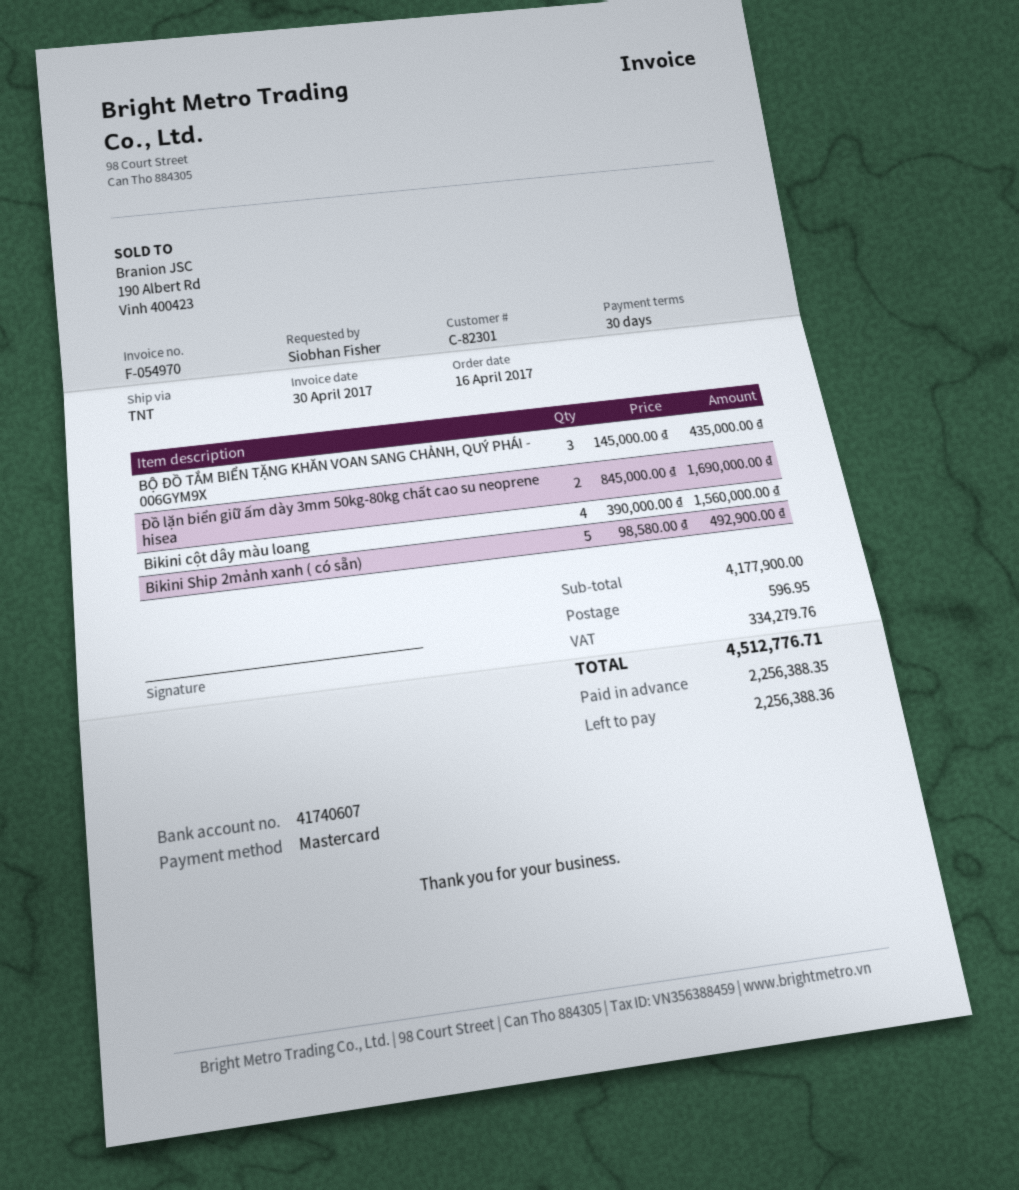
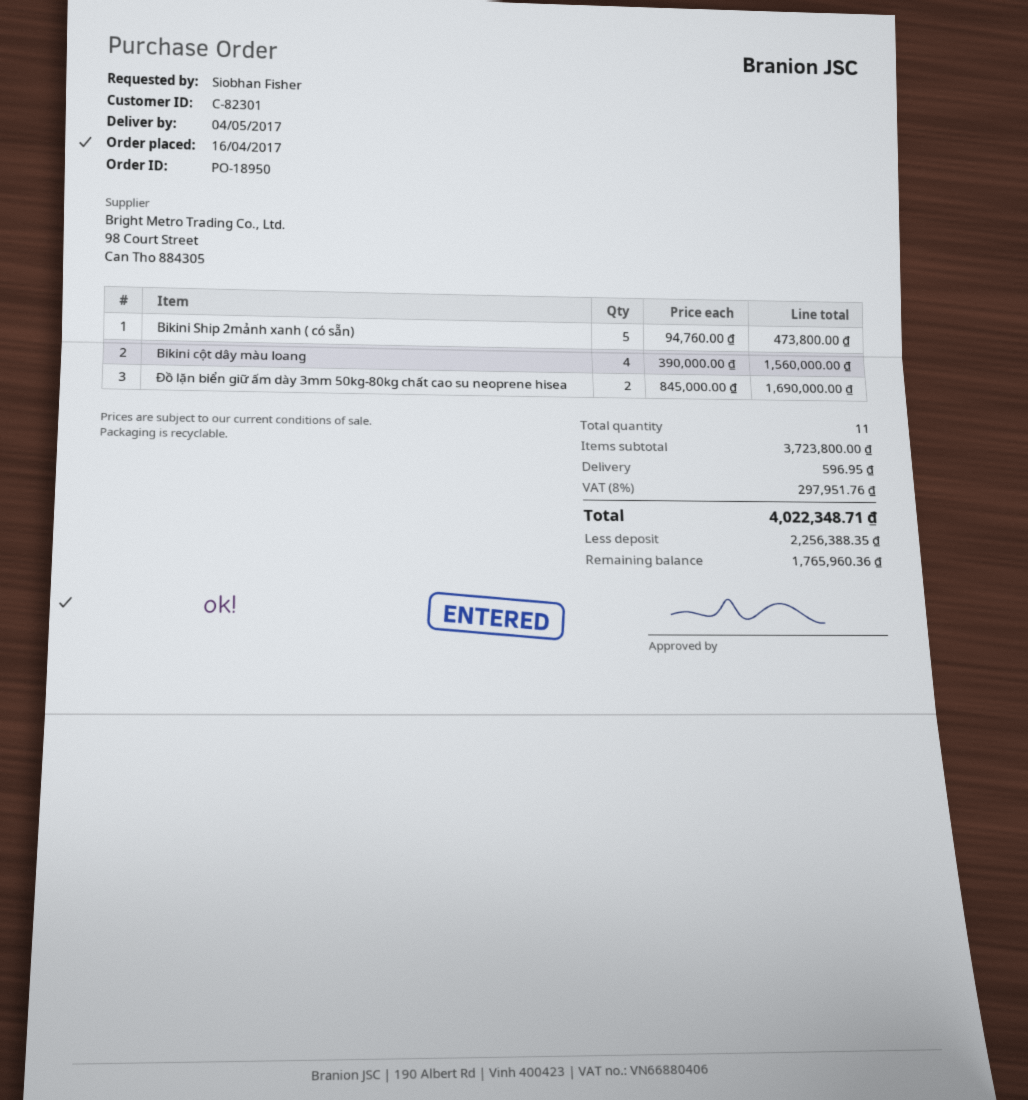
BỘ ĐỒ TẮM BIỂN TẶNG KHĂN VOAN SANG CHẢNH, QUÝ PHÁI - 006GYM9X: 3 x 145000.00 = 435000.00 -> none
Bikini Ship 2mảnh xanh ( có sẵn): 5 x 98580.00 = 492900.00 -> 5 x 94760.00 = 473800.00
subtotal: 4177900.00 -> 3723800.00
tax: 334279.76 -> 297951.76
total: 4512776.71 -> 4022348.71
balance: 2256388.36 -> 1765960.36

